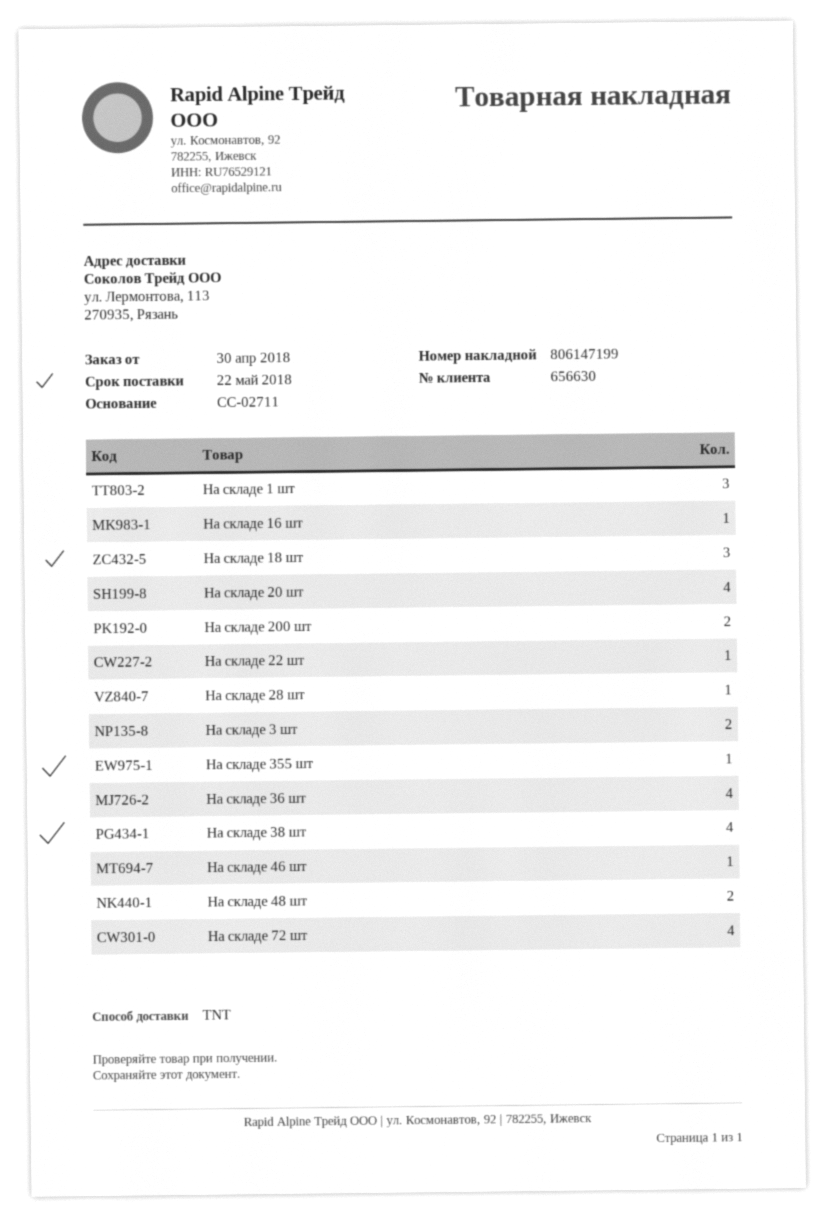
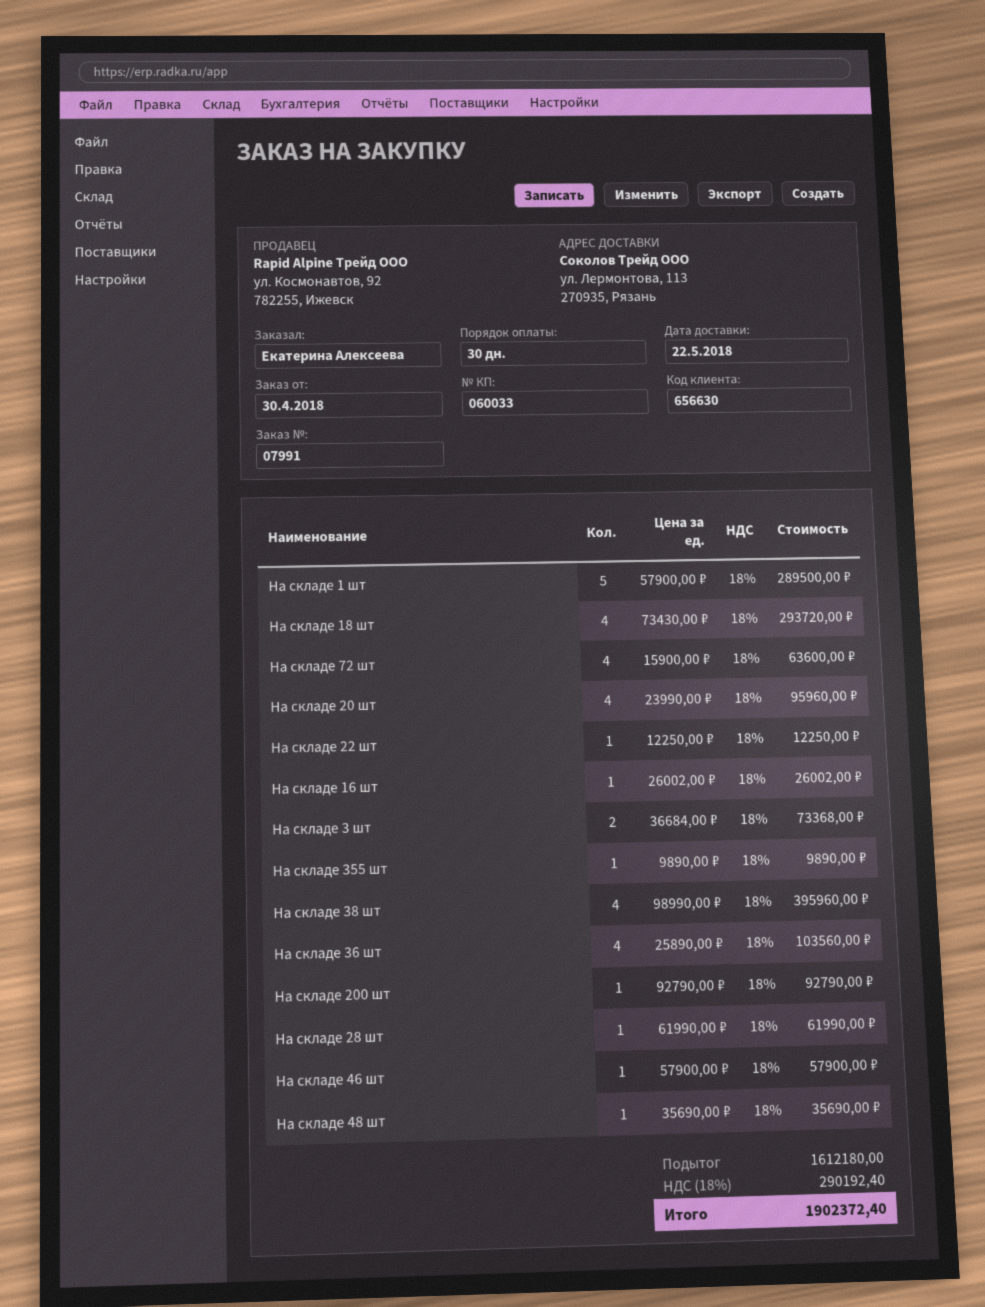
На складе 1 шт: 3 -> 5
На складе 18 шт: 3 -> 4
На складе 200 шт: 2 -> 1
На складе 48 шт: 2 -> 1

